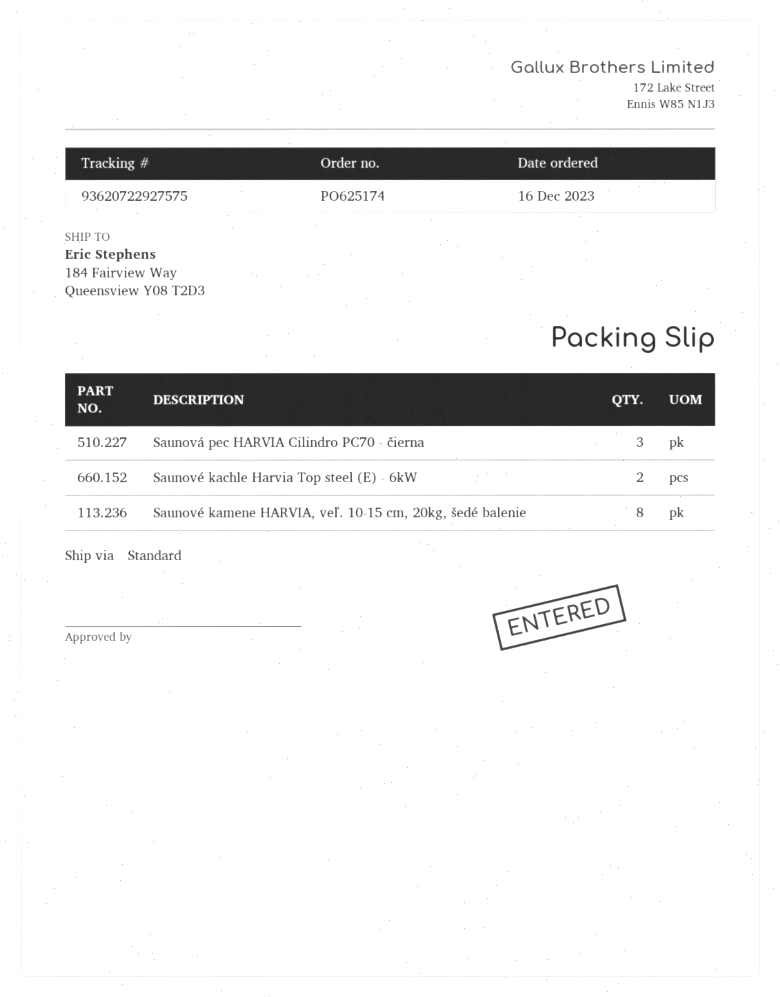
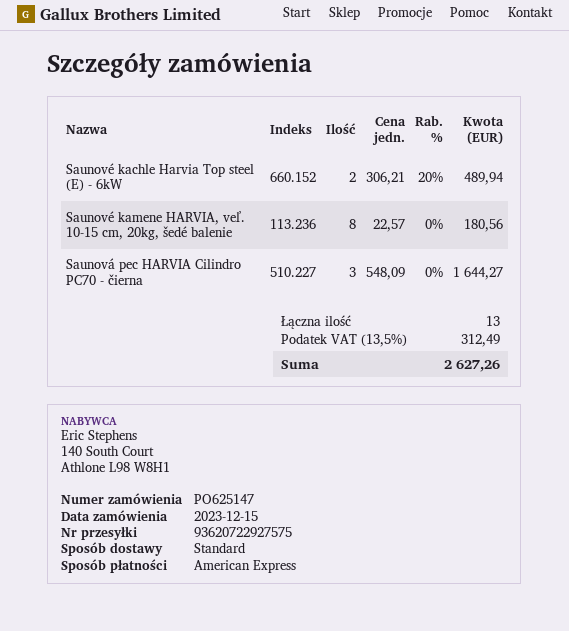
order number: PO625174 -> PO625147
order date: 2023-12-16 -> 2023-12-15

